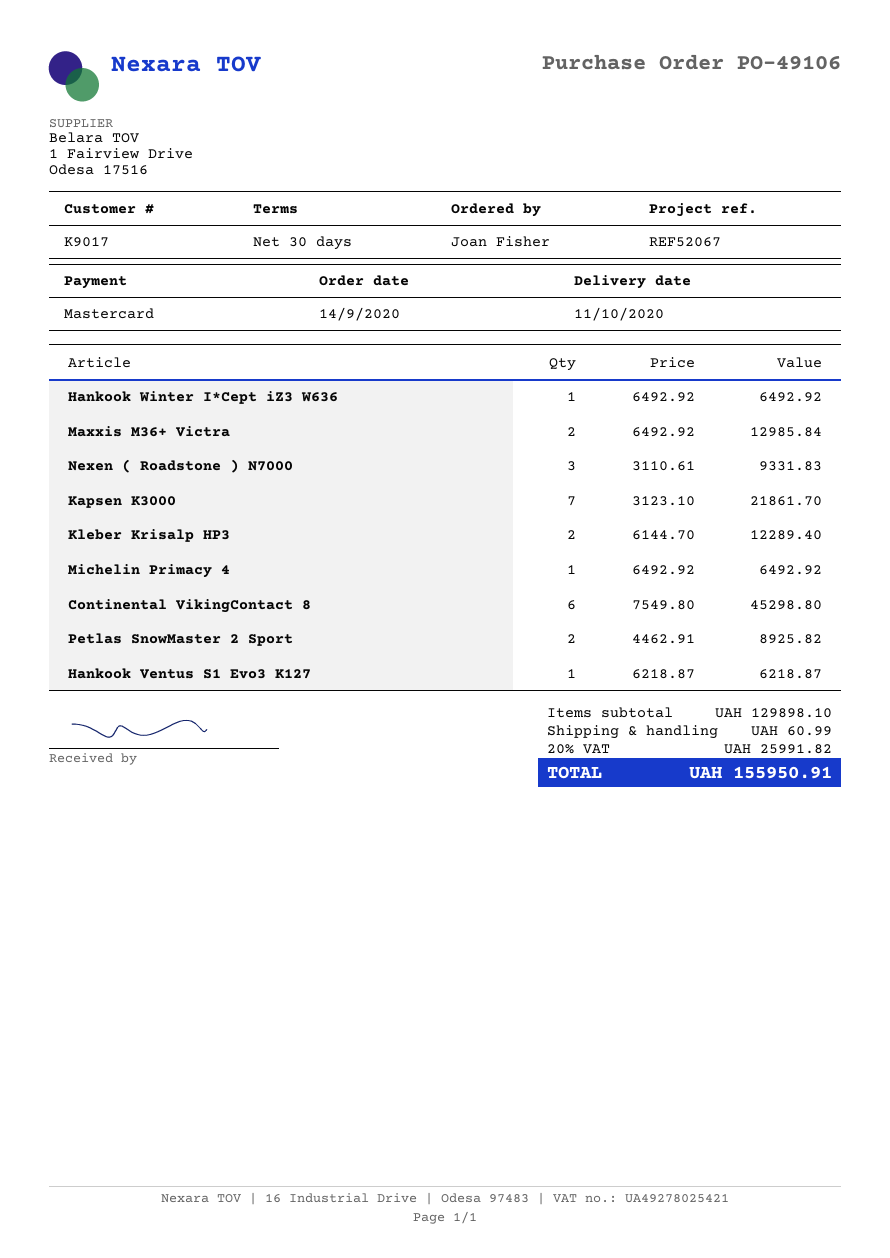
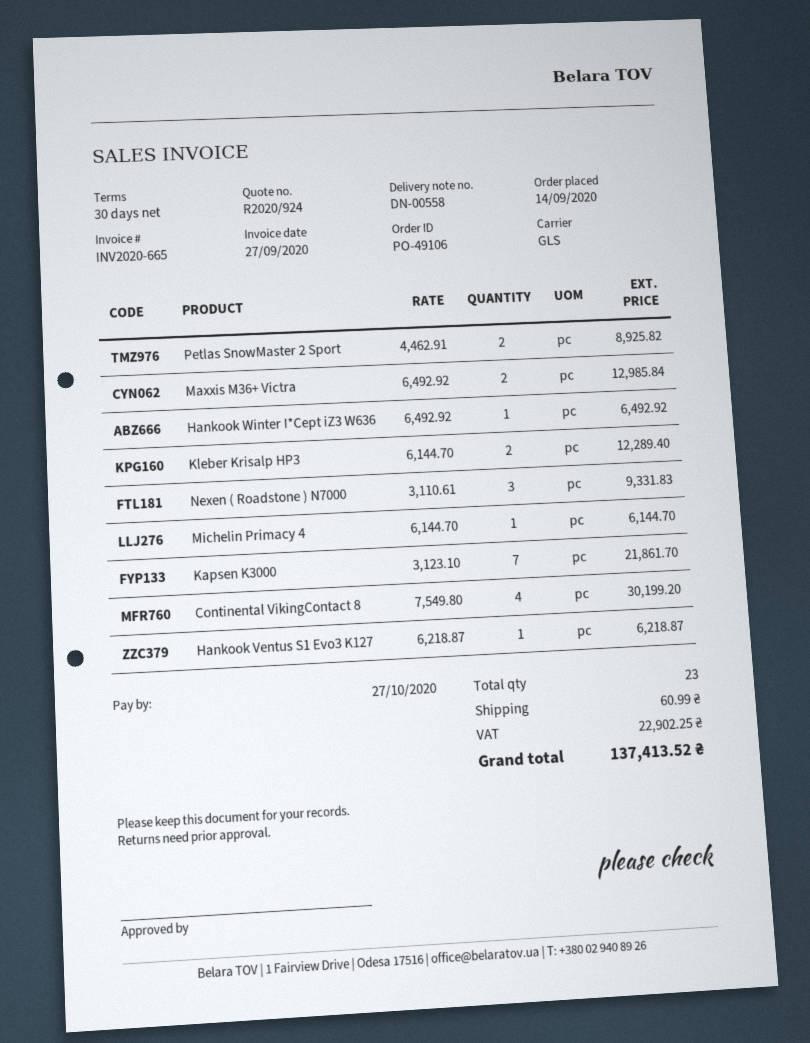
Michelin Primacy 4: 1 x 6492.92 = 6492.92 -> 1 x 6144.70 = 6144.70
Continental VikingContact 8: 6 x 7549.80 = 45298.80 -> 4 x 7549.80 = 30199.20
tax: 25991.82 -> 22902.25
total: 155950.91 -> 137413.52

